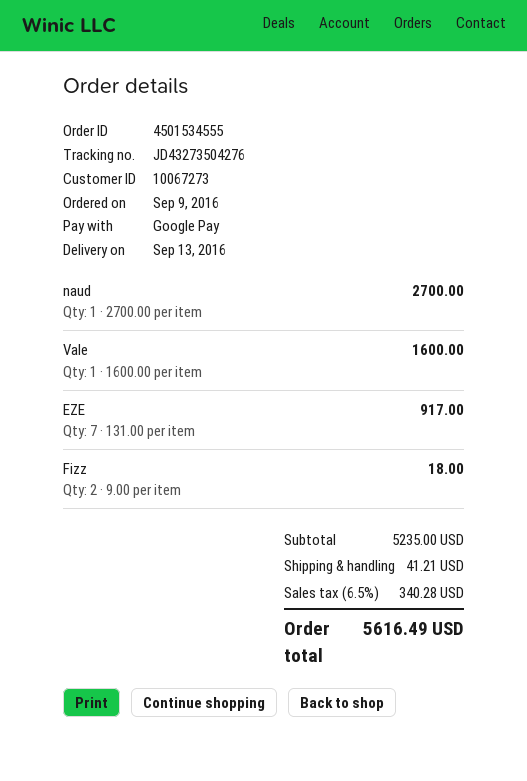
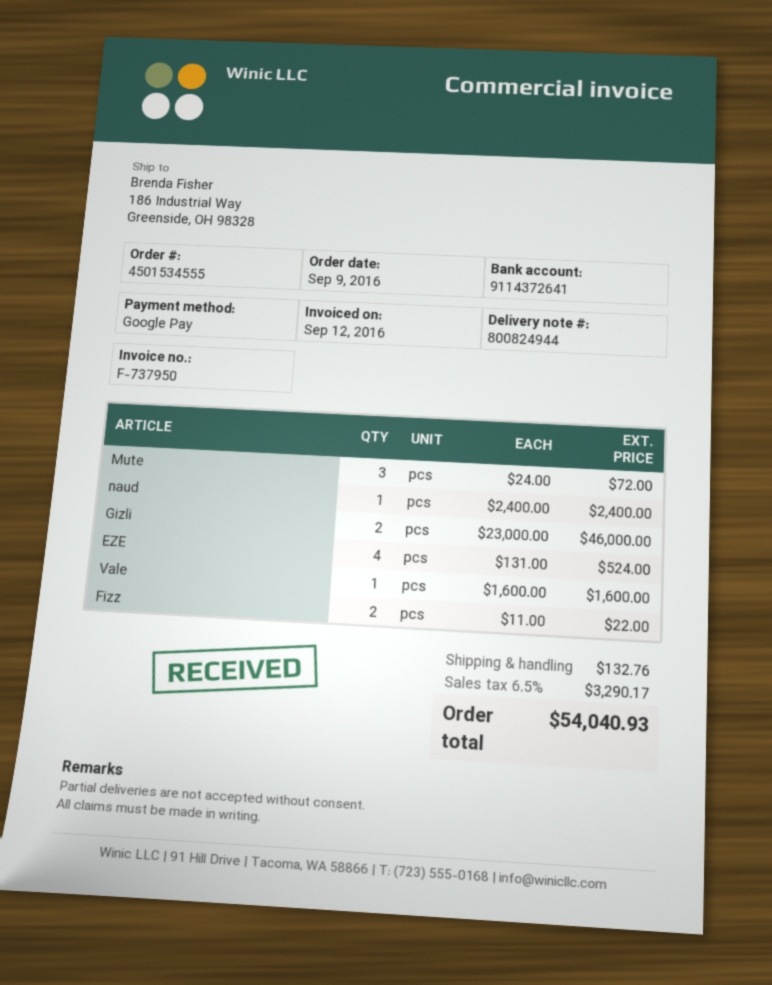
naud: 1 x 2700.00 = 2700.00 -> 1 x 2400.00 = 2400.00
EZE: 7 x 131.00 = 917.00 -> 4 x 131.00 = 524.00
Fizz: 2 x 9.00 = 18.00 -> 2 x 11.00 = 22.00
Mute: none -> 3 x 24.00 = 72.00
Gizli: none -> 2 x 23000.00 = 46000.00
shipping: 41.21 -> 132.76
tax: 6.5% = 340.28 -> 6.5% = 3290.17
total: 5616.49 -> 54040.93

